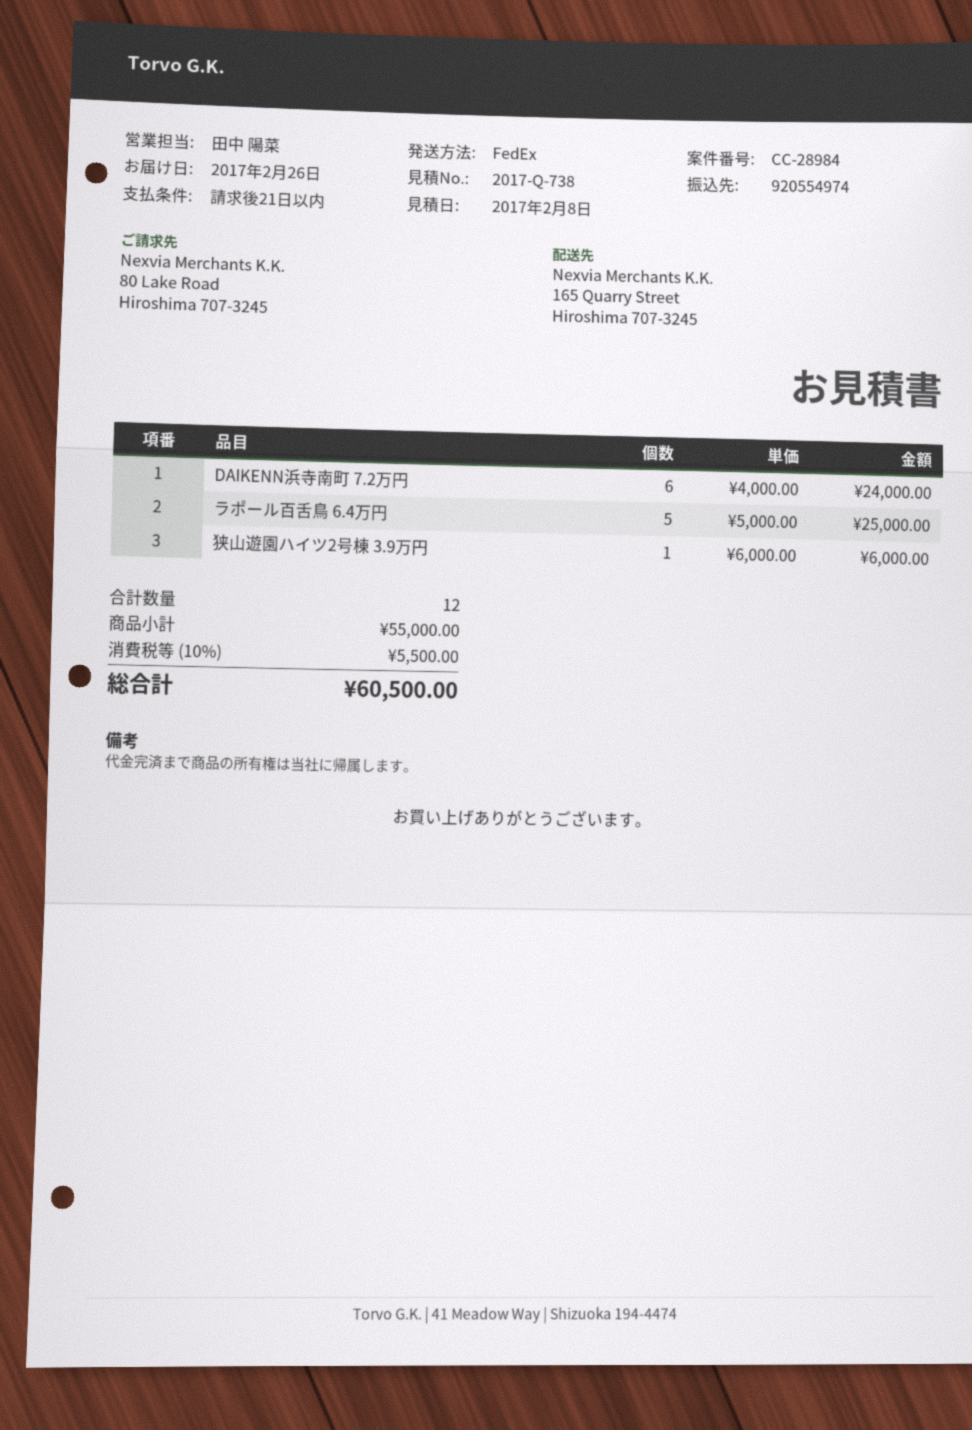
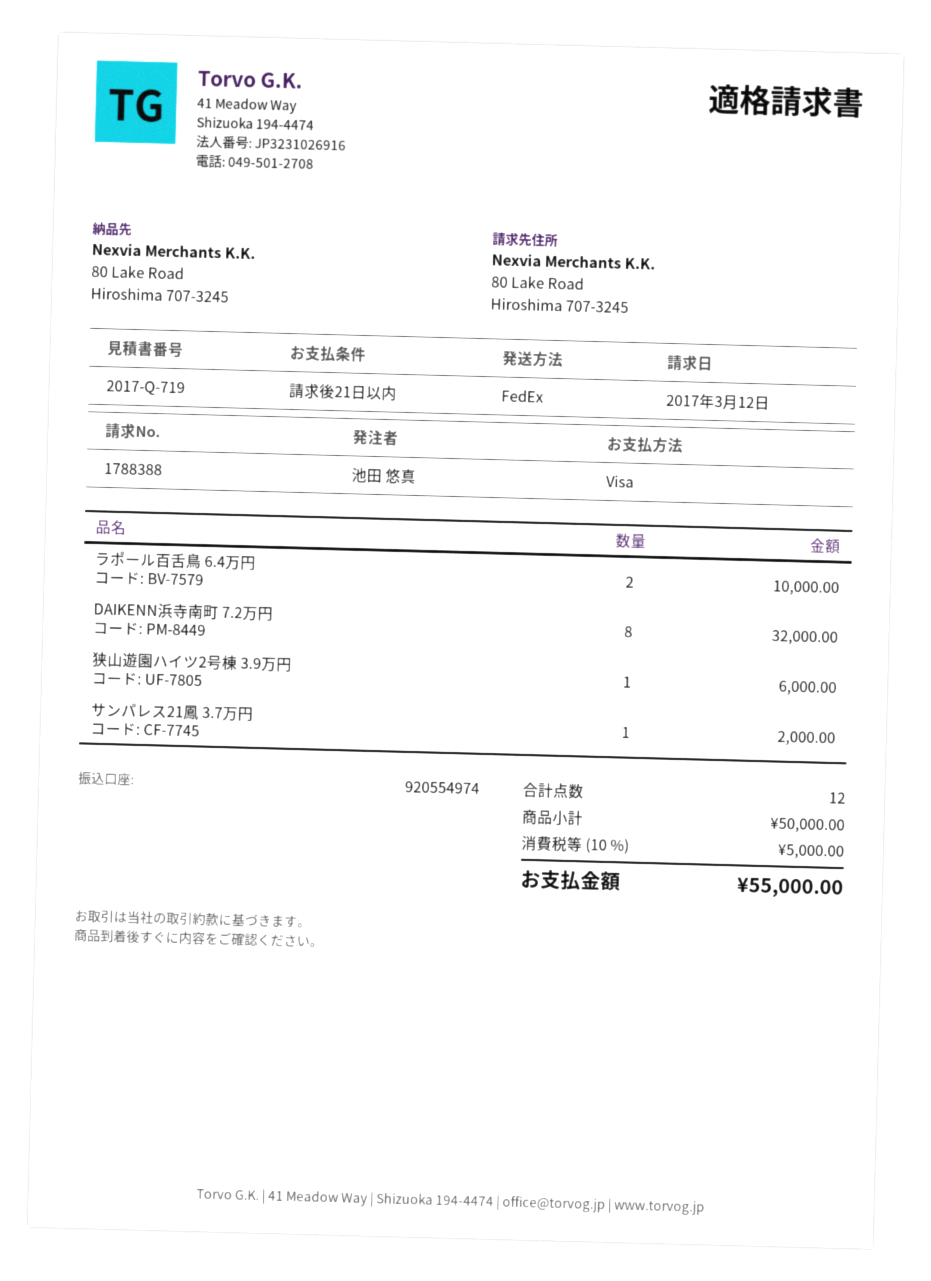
quote number: 2017-Q-738 -> 2017-Q-719
ship to: 165 Quarry Street, Hiroshima 707-3245 -> 80 Lake Road, Hiroshima 707-3245
DAIKENN浜寺南町 7.2万円: 6 for 24000.00 -> 8 for 32000.00
ラポール百舌鳥 6.4万円: 5 for 25000.00 -> 2 for 10000.00
サンパレス21鳳 3.7万円: none -> 1 for 2000.00
subtotal: 55000.00 -> 50000.00
tax: 10% = 5500.00 -> 10% = 5000.00
total: 60500.00 -> 55000.00

